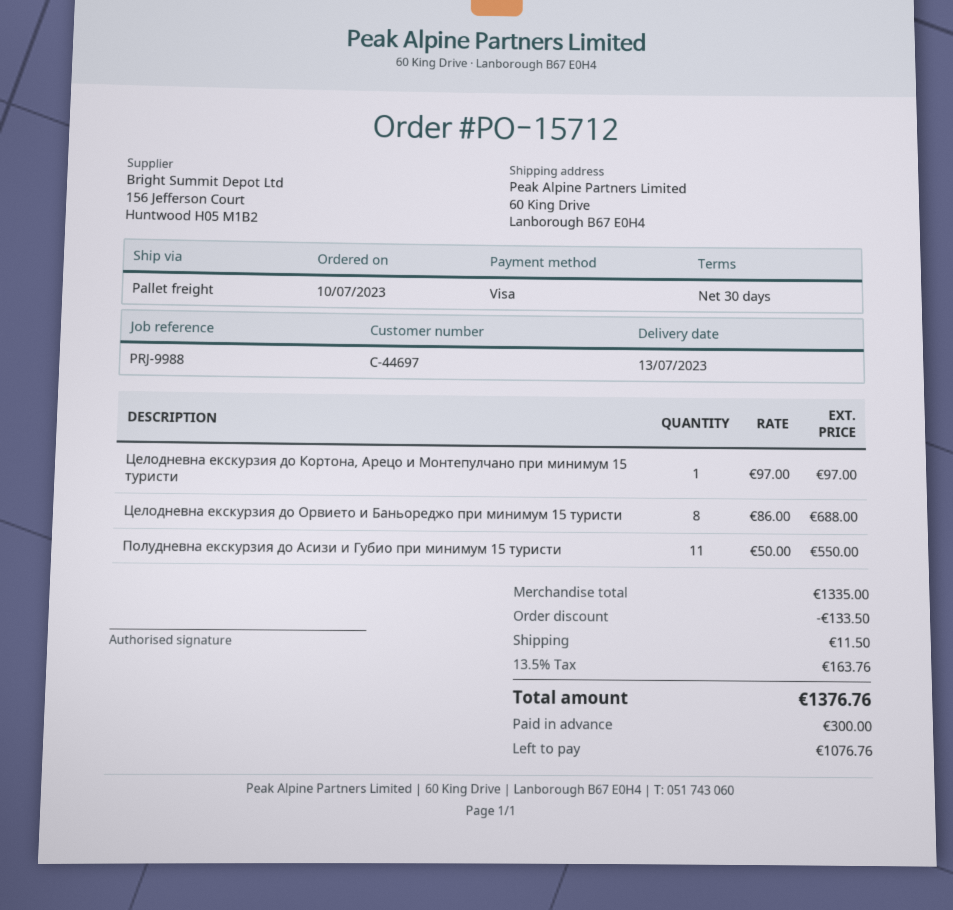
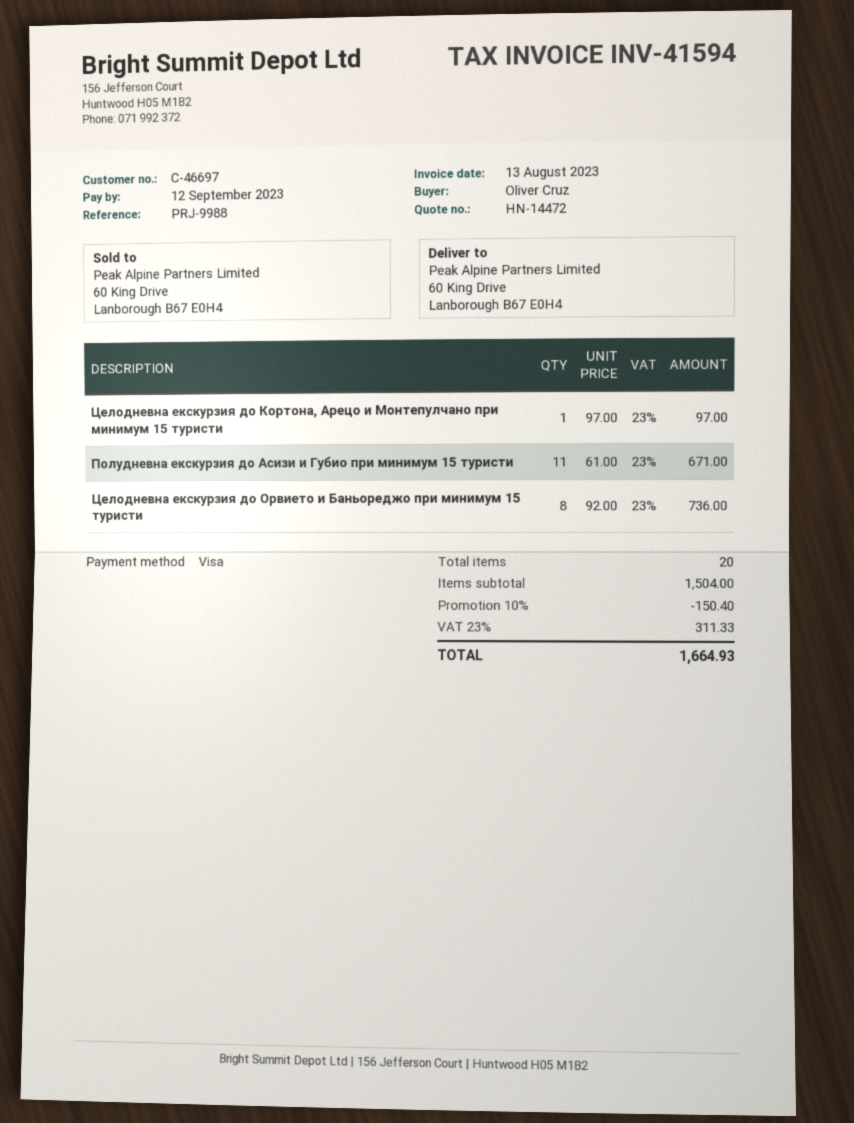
customer number: C-44697 -> C-46697
Целодневна екскурзия до Орвието и Баньореджо при минимум 15 туристи: 8 x 86.00 = 688.00 -> 8 x 92.00 = 736.00
Полудневна екскурзия до Асизи и Губио при минимум 15 туристи: 11 x 50.00 = 550.00 -> 11 x 61.00 = 671.00
subtotal: 1335.00 -> 1504.00
discount: 133.50 -> 150.40
shipping: 11.50 -> none
tax: 13.5% = 163.76 -> 23% = 311.33
total: 1376.76 -> 1664.93

